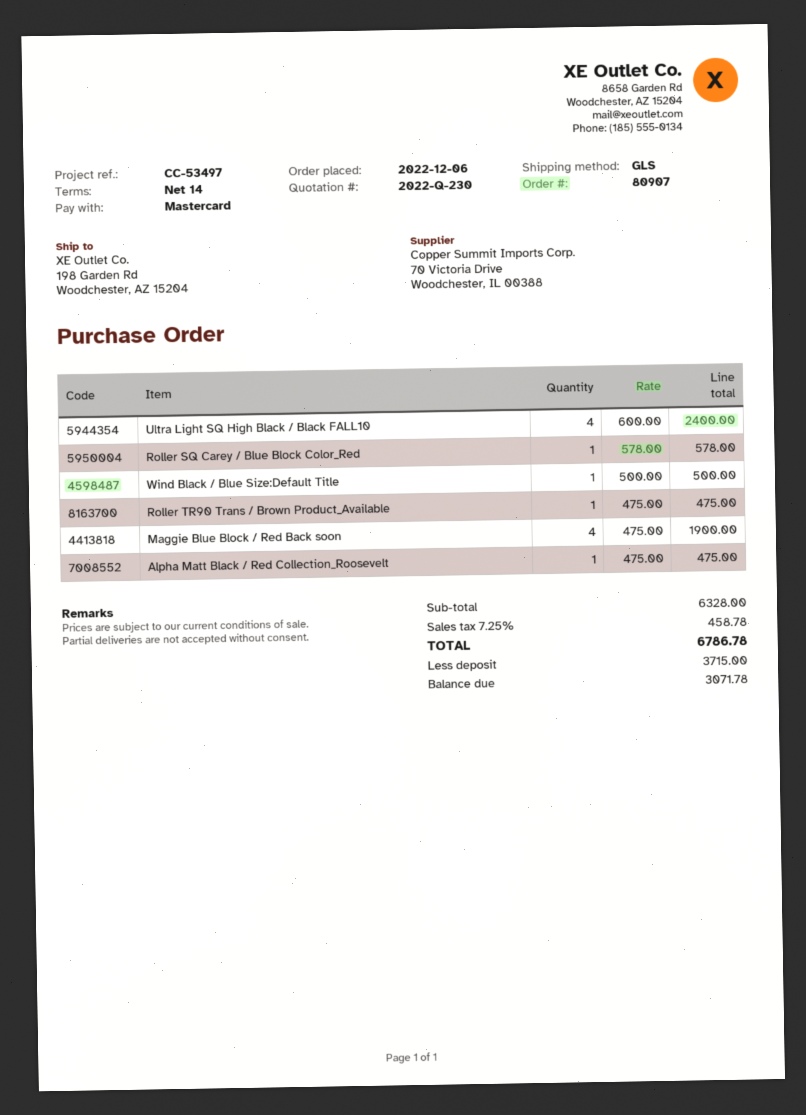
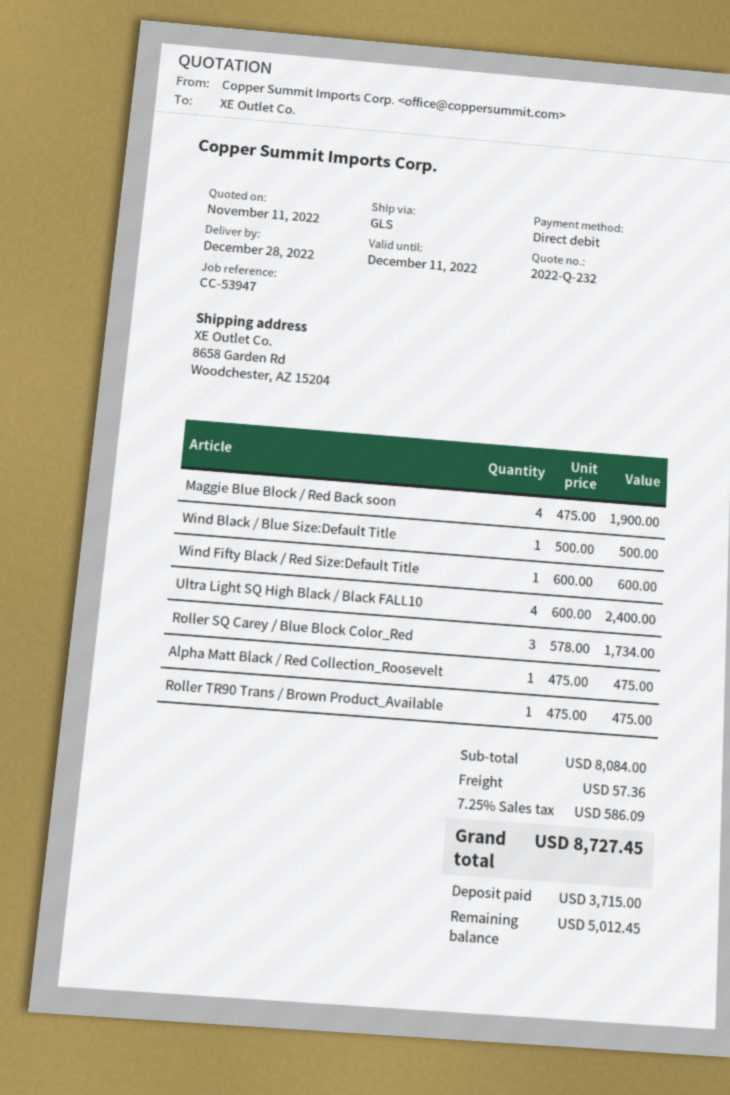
quote number: 2022-Q-230 -> 2022-Q-232
reference: CC-53497 -> CC-53947
payment method: Mastercard -> direct debit
ship to: 198 Garden Rd, Woodchester, AZ 15204 -> 8658 Garden Rd, Woodchester, AZ 15204
Roller SQ Carey / Blue Block Color_Red: 1 x 578.00 = 578.00 -> 3 x 578.00 = 1734.00
Wind Fifty Black / Red Size:Default Title: none -> 1 x 600.00 = 600.00
subtotal: 6328.00 -> 8084.00
shipping: none -> 57.36
tax: 7.25% = 458.78 -> 7.25% = 586.09
total: 6786.78 -> 8727.45
balance: 3071.78 -> 5012.45

